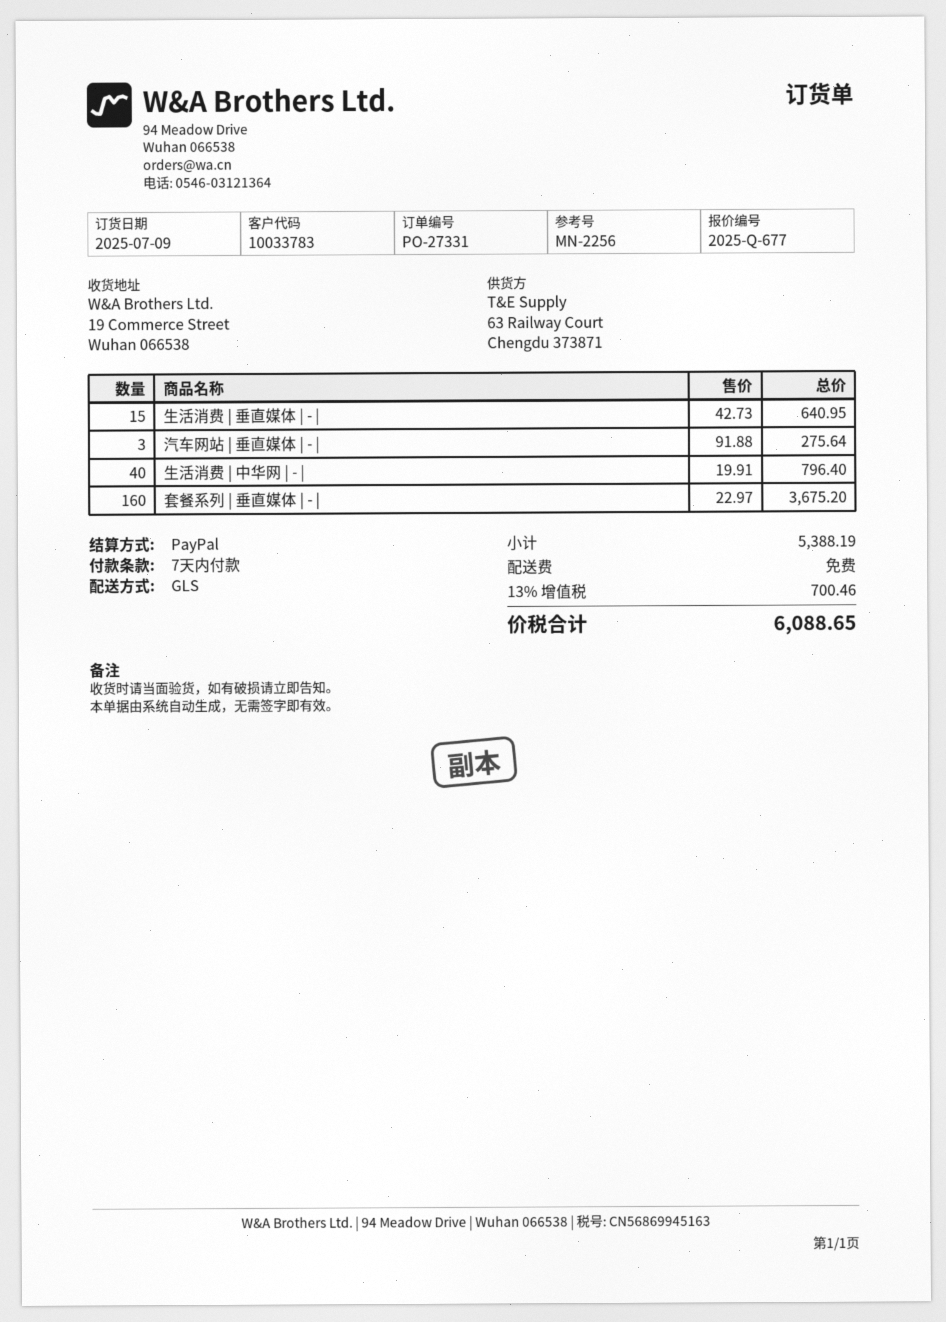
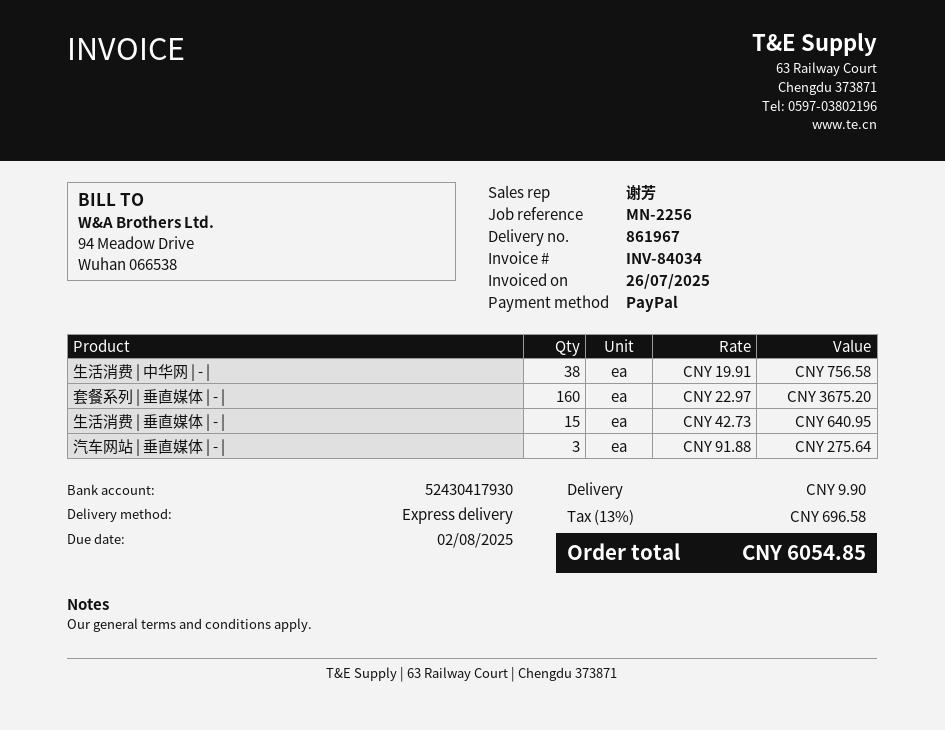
shipping method: GLS -> express
生活消费 | 中华网 | - |: 40 x 19.91 = 796.40 -> 38 x 19.91 = 756.58
shipping: 0.00 -> 9.90
tax: 13% = 700.46 -> 13% = 696.58
total: 6088.65 -> 6054.85

